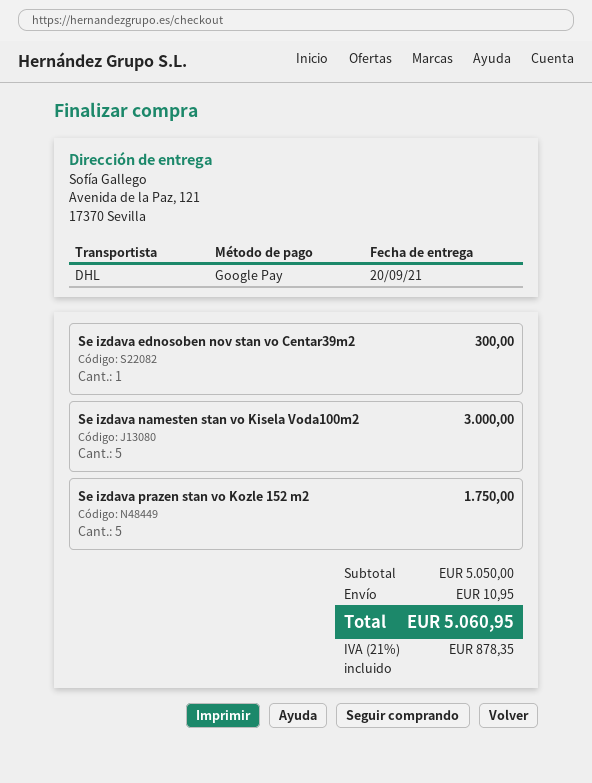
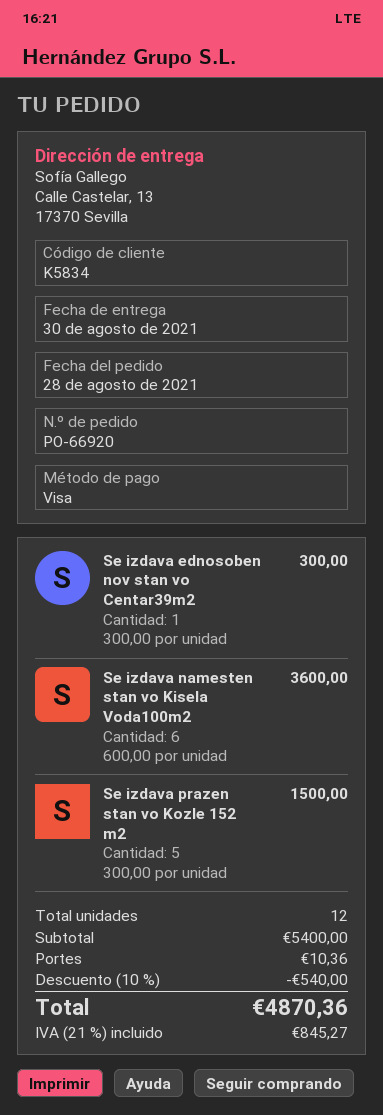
delivery date: 2021-09-20 -> 2021-08-30
payment method: Google Pay -> Visa
ship to: Avenida de la Paz, 121, 17370 Sevilla -> Calle Castelar, 13, 17370 Sevilla
Se izdava namesten stan vo Kisela Voda100m2: 5 for 3000.00 -> 6 for 3600.00
Se izdava prazen stan vo Kozle 152 m2: 5 for 1750.00 -> 5 for 1500.00
subtotal: 5050.00 -> 5400.00
discount: none -> 10% = 540.00
shipping: 10.95 -> 10.36
tax: 21% = 878.35 -> 21% = 845.27
total: 5060.95 -> 4870.36

